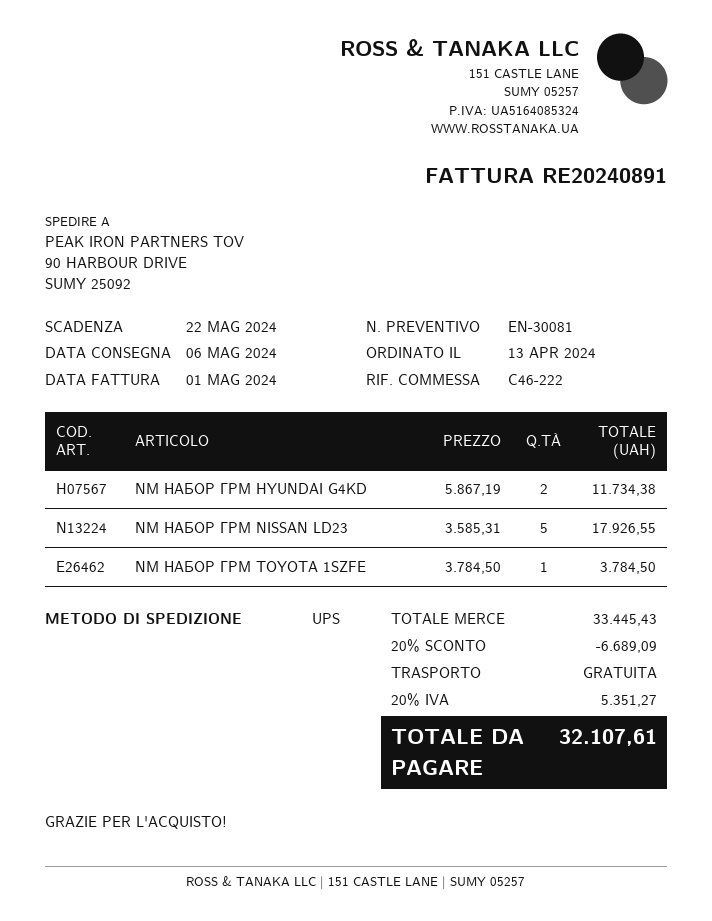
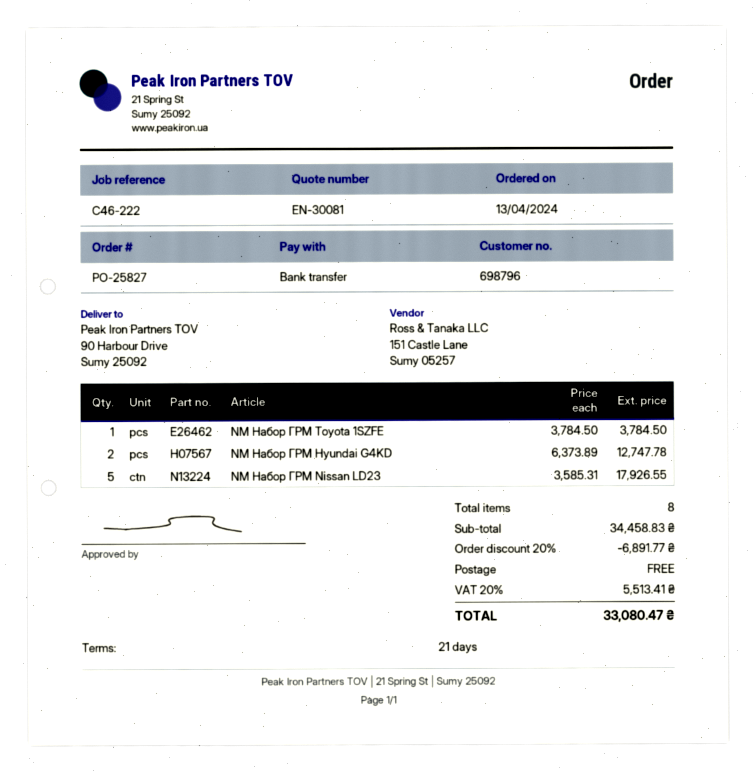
NM НАБОР ГРМ HYUNDAI G4KD: 2 x 5867.19 = 11734.38 -> 2 x 6373.89 = 12747.78
subtotal: 33445.43 -> 34458.83
discount: 20% = 6689.09 -> 20% = 6891.77
tax: 20% = 5351.27 -> 20% = 5513.41
total: 32107.61 -> 33080.47

